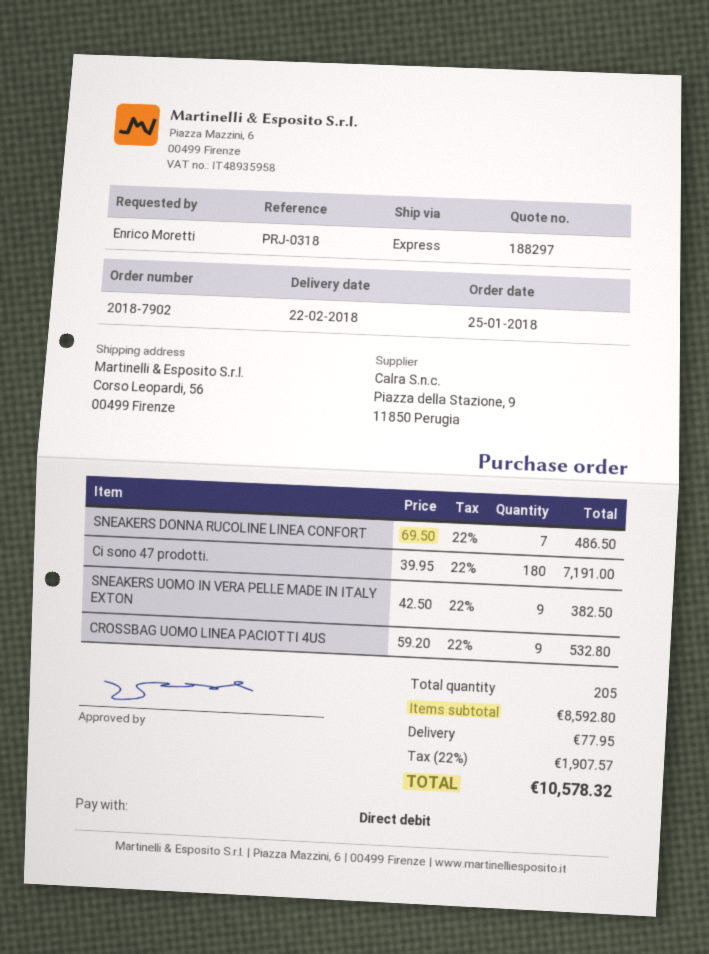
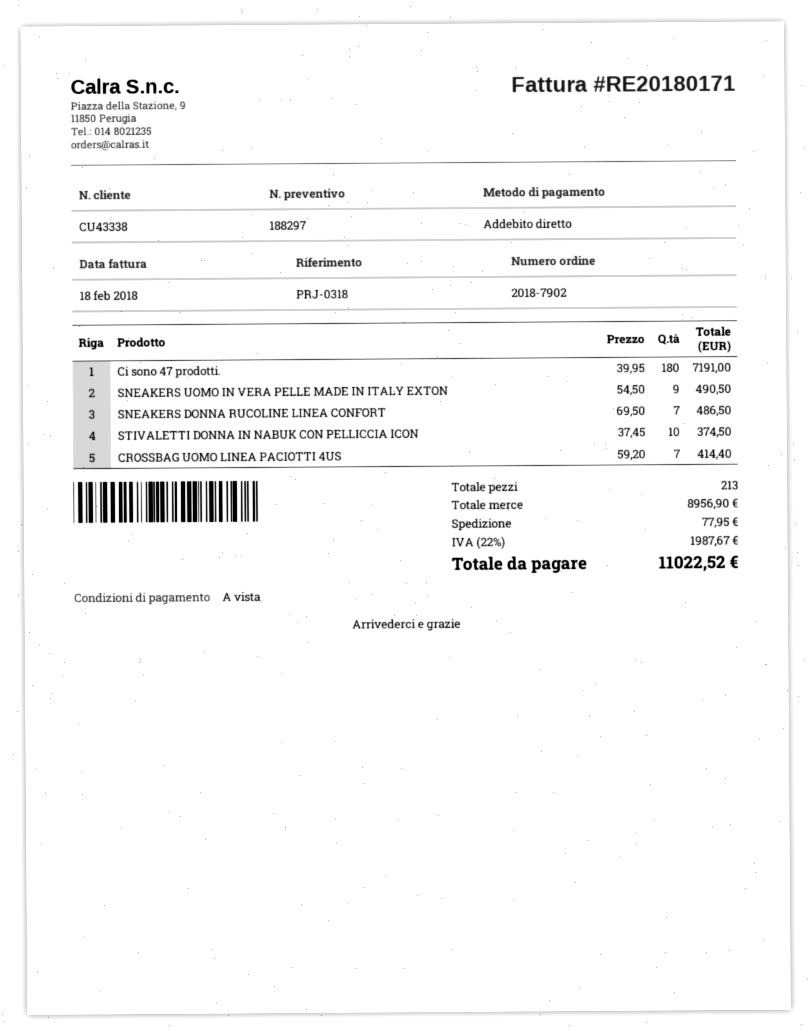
SNEAKERS UOMO IN VERA PELLE MADE IN ITALY EXTON: 9 x 42.50 = 382.50 -> 9 x 54.50 = 490.50
CROSSBAG UOMO LINEA PACIOTTI 4US: 9 x 59.20 = 532.80 -> 7 x 59.20 = 414.40
STIVALETTI DONNA IN NABUK CON PELLICCIA ICON: none -> 10 x 37.45 = 374.50
total quantity: 205 -> 213
subtotal: 8592.80 -> 8956.90
tax: 22% = 1907.57 -> 22% = 1987.67
total: 10578.32 -> 11022.52

